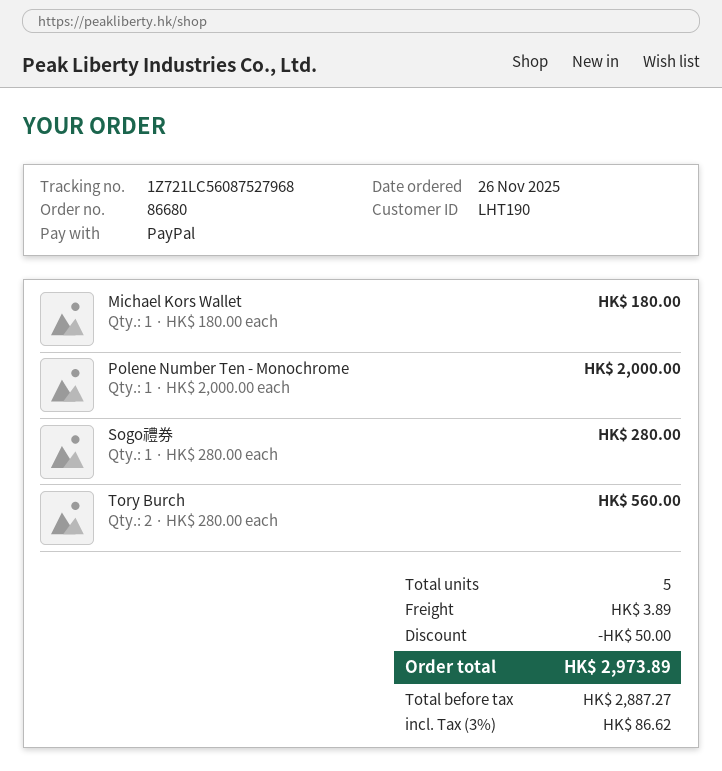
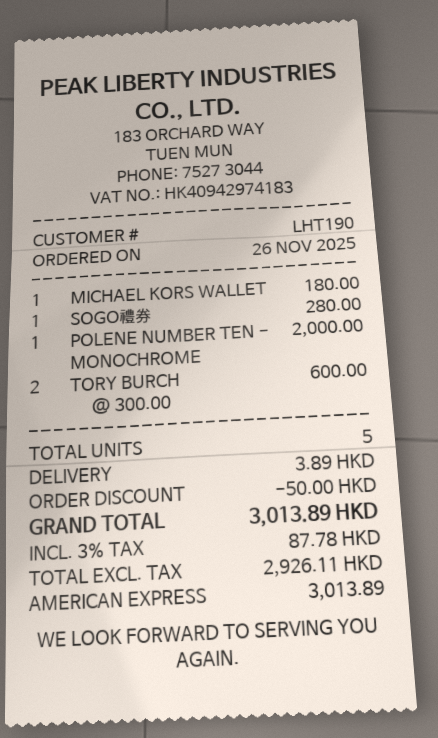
payment method: PayPal -> American Express
Tory Burch: 2 x 280.00 = 560.00 -> 2 x 300.00 = 600.00
net: 2887.27 -> 2926.11
tax: 3% = 86.62 -> 3% = 87.78
total: 2973.89 -> 3013.89

